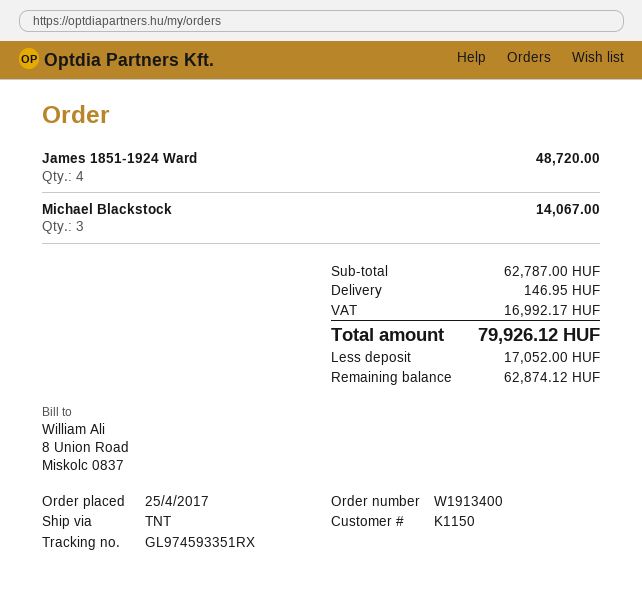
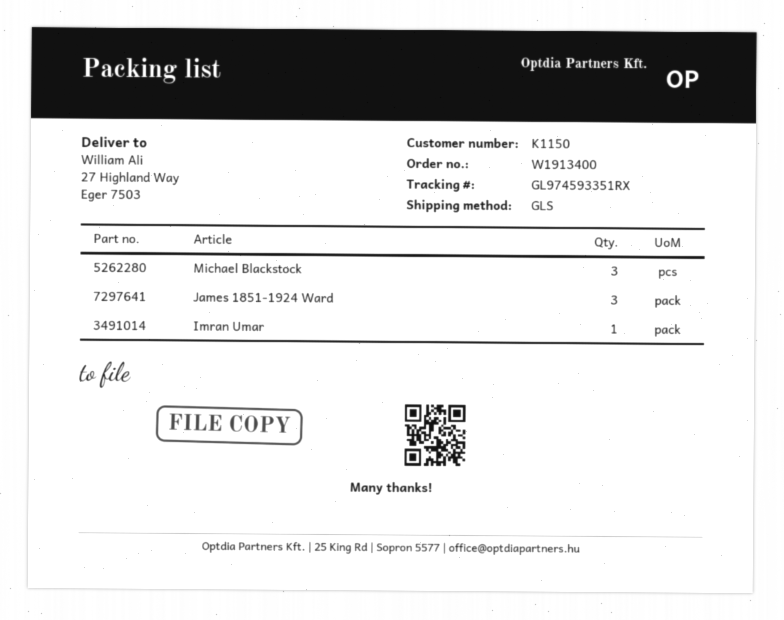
shipping method: TNT -> GLS
James 1851-1924 Ward: 4 -> 3
Imran Umar: none -> 1

